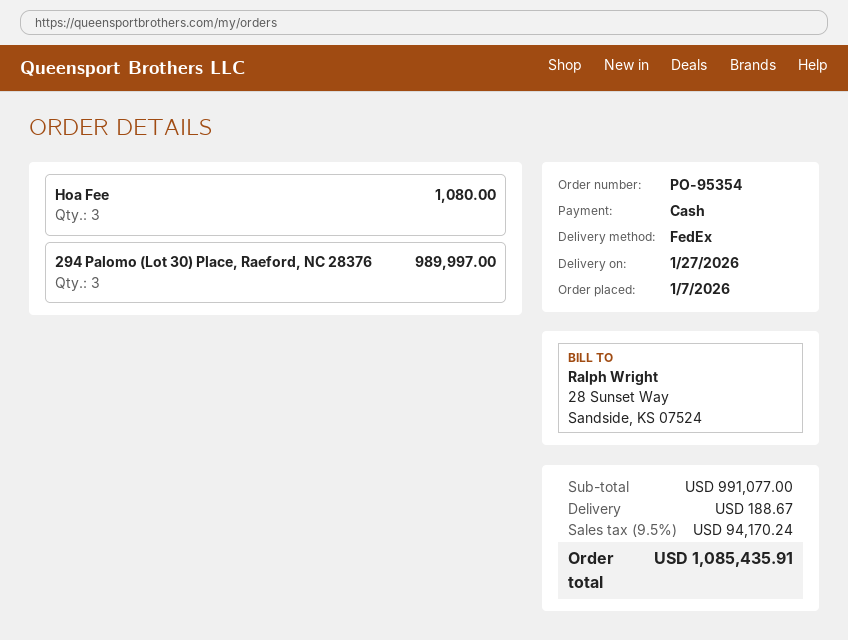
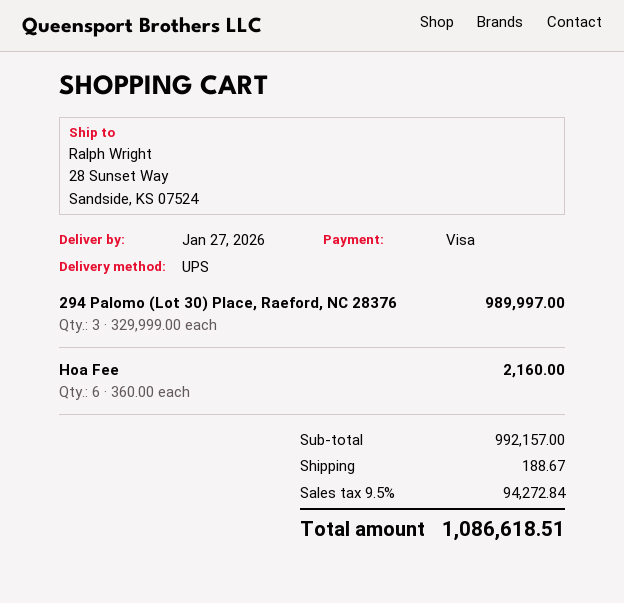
payment method: cash -> Visa
shipping method: FedEx -> UPS
Hoa Fee: 3 for 1080.00 -> 6 for 2160.00
subtotal: 991077.00 -> 992157.00
tax: 9.5% = 94170.24 -> 9.5% = 94272.84
total: 1085435.91 -> 1086618.51

